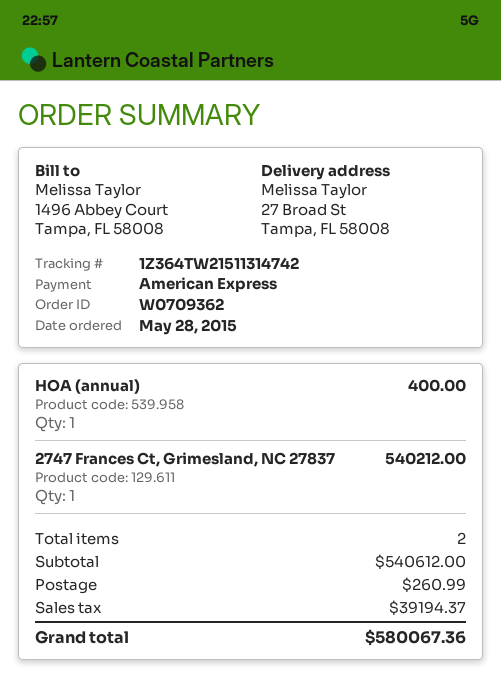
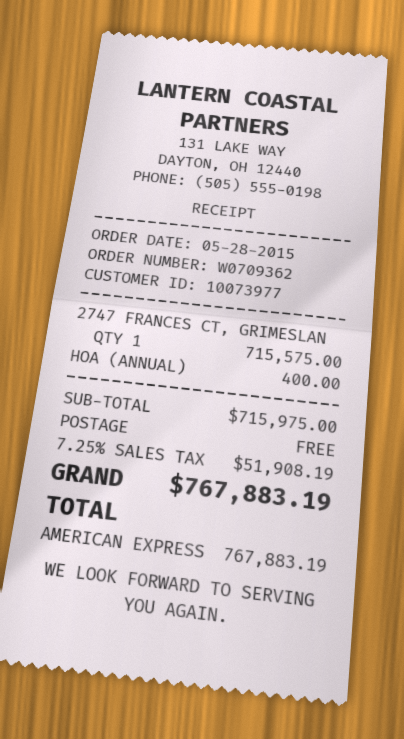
2747 Frances Ct, Grimesland, NC 27837: 1 for 540212.00 -> 1 for 715575.00
subtotal: 540612.00 -> 715975.00
shipping: 260.99 -> 0.00
tax: 39194.37 -> 51908.19
total: 580067.36 -> 767883.19

